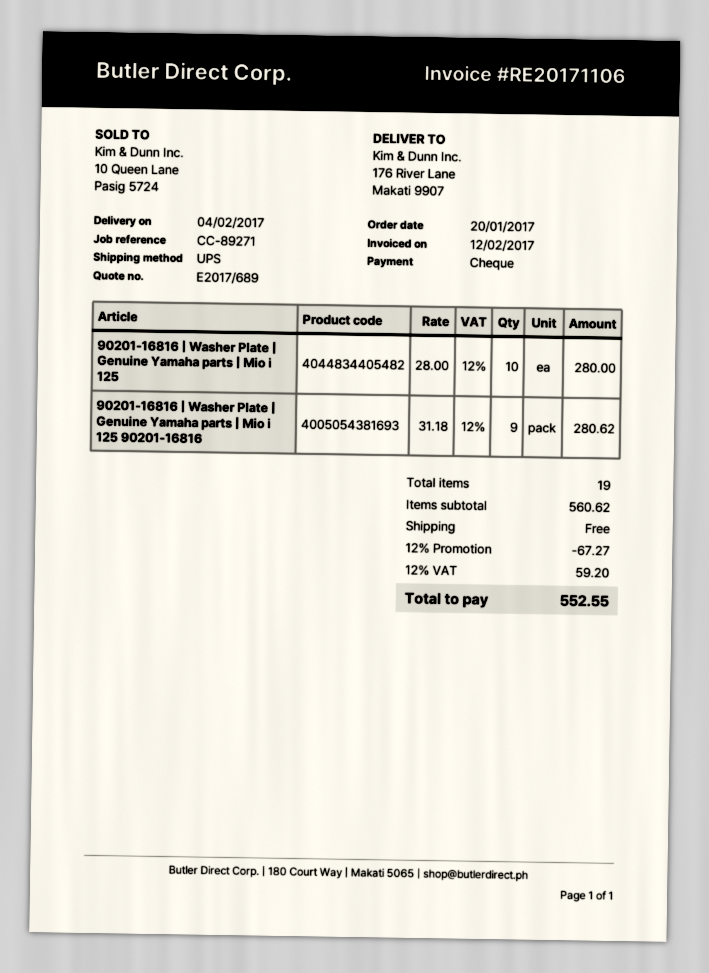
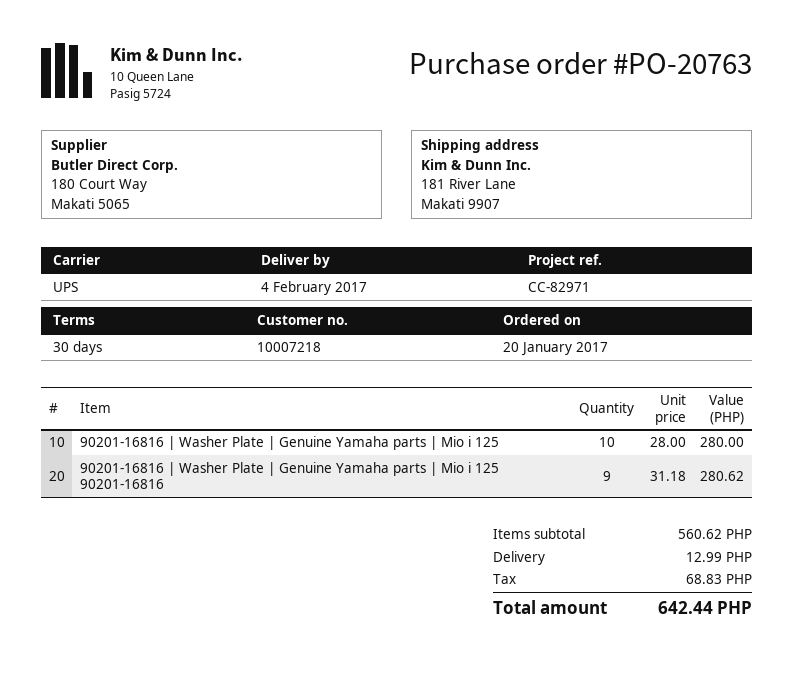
reference: CC-89271 -> CC-82971
ship to: 176 River Lane, Makati 9907 -> 181 River Lane, Makati 9907
discount: 12% = 67.27 -> none
shipping: 0.00 -> 12.99
tax: 59.20 -> 68.83
total: 552.55 -> 642.44

